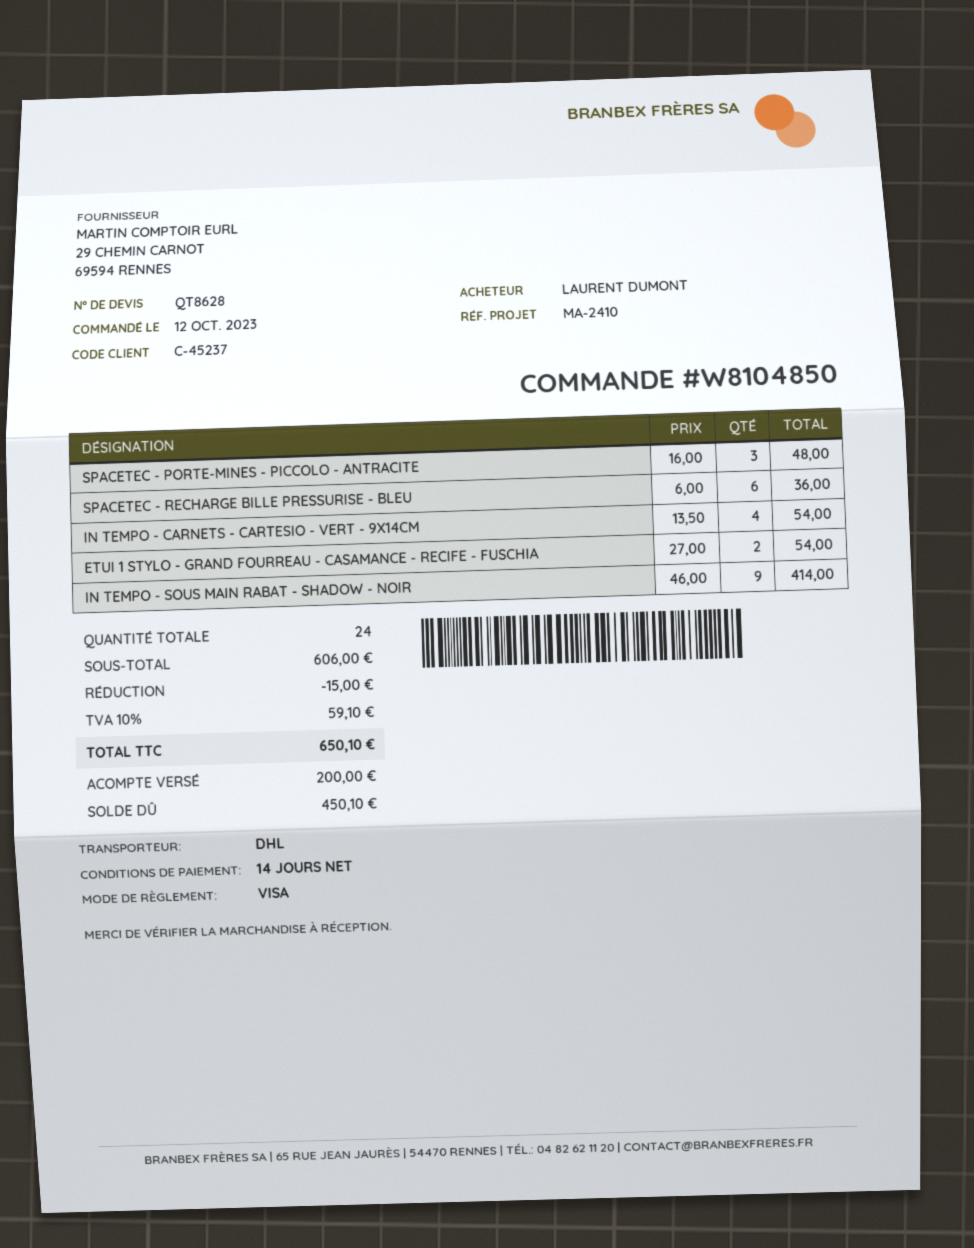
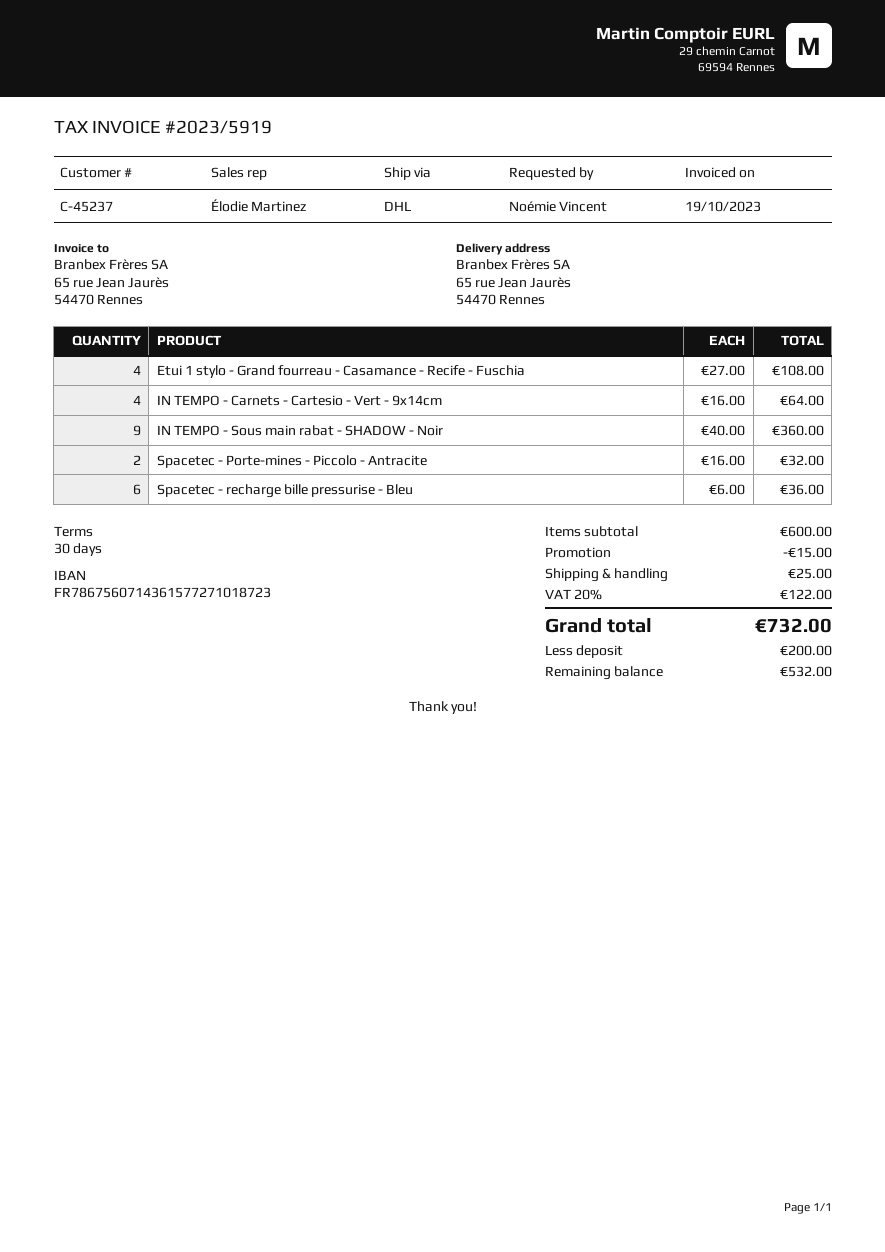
payment terms: 14 days -> 30 days
ordered by: LAURENT DUMONT -> Noémie Vincent
SPACETEC - PORTE-MINES - PICCOLO - ANTRACITE: 3 x 16.00 = 48.00 -> 2 x 16.00 = 32.00
IN TEMPO - CARNETS - CARTESIO - VERT - 9X14CM: 4 x 13.50 = 54.00 -> 4 x 16.00 = 64.00
ETUI 1 STYLO - GRAND FOURREAU - CASAMANCE - RECIFE - FUSCHIA: 2 x 27.00 = 54.00 -> 4 x 27.00 = 108.00
IN TEMPO - SOUS MAIN RABAT - SHADOW - NOIR: 9 x 46.00 = 414.00 -> 9 x 40.00 = 360.00
subtotal: 606.00 -> 600.00
shipping: none -> 25.00
tax: 10% = 59.10 -> 20% = 122.00
total: 650.10 -> 732.00
balance: 450.10 -> 532.00

